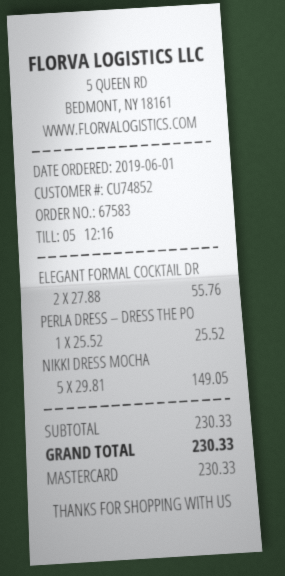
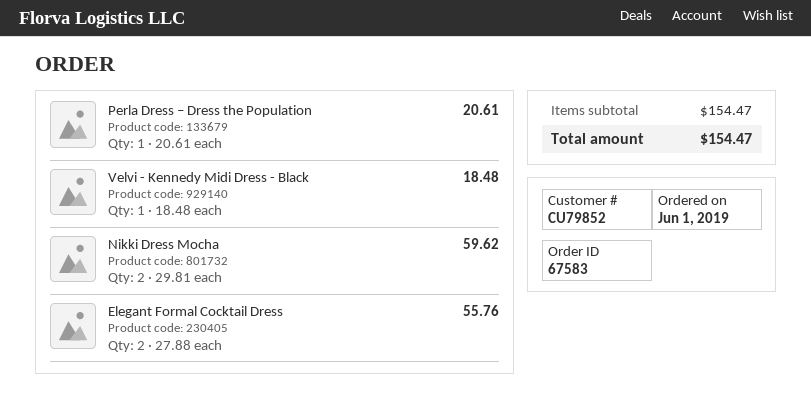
customer number: CU74852 -> CU79852
PERLA DRESS – DRESS THE PO: 1 x 25.52 = 25.52 -> 1 x 20.61 = 20.61
NIKKI DRESS MOCHA: 5 x 29.81 = 149.05 -> 2 x 29.81 = 59.62
Velvi - Kennedy Midi Dress - Black: none -> 1 x 18.48 = 18.48
subtotal: 230.33 -> 154.47
total: 230.33 -> 154.47

